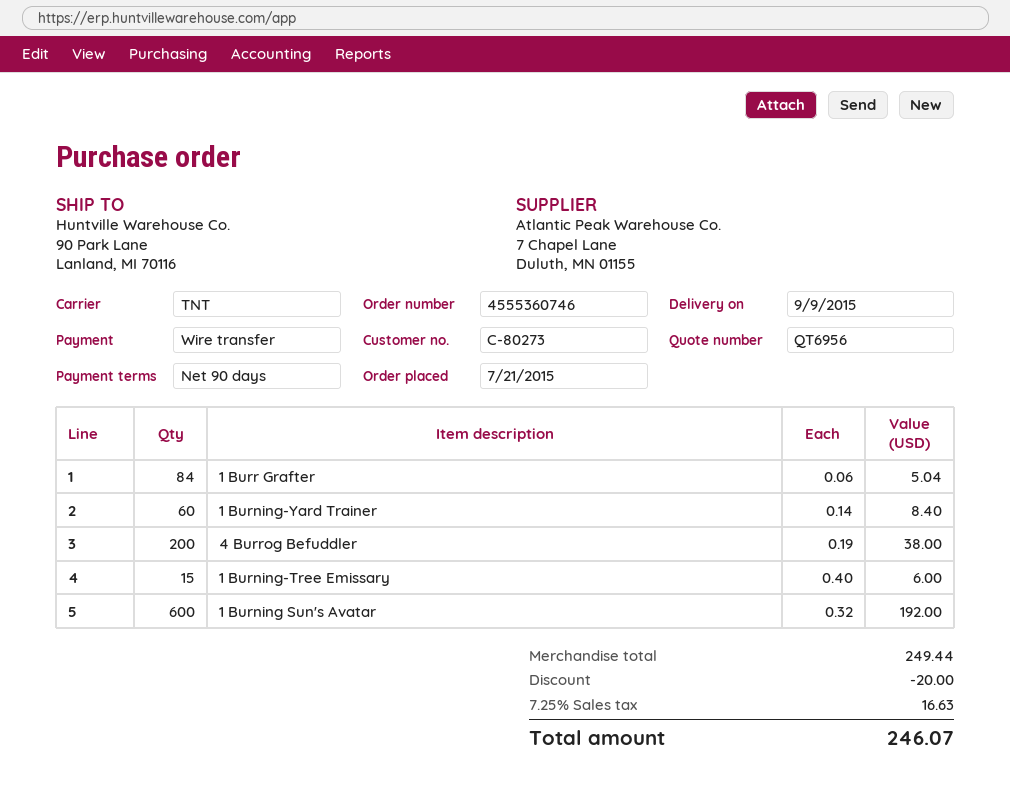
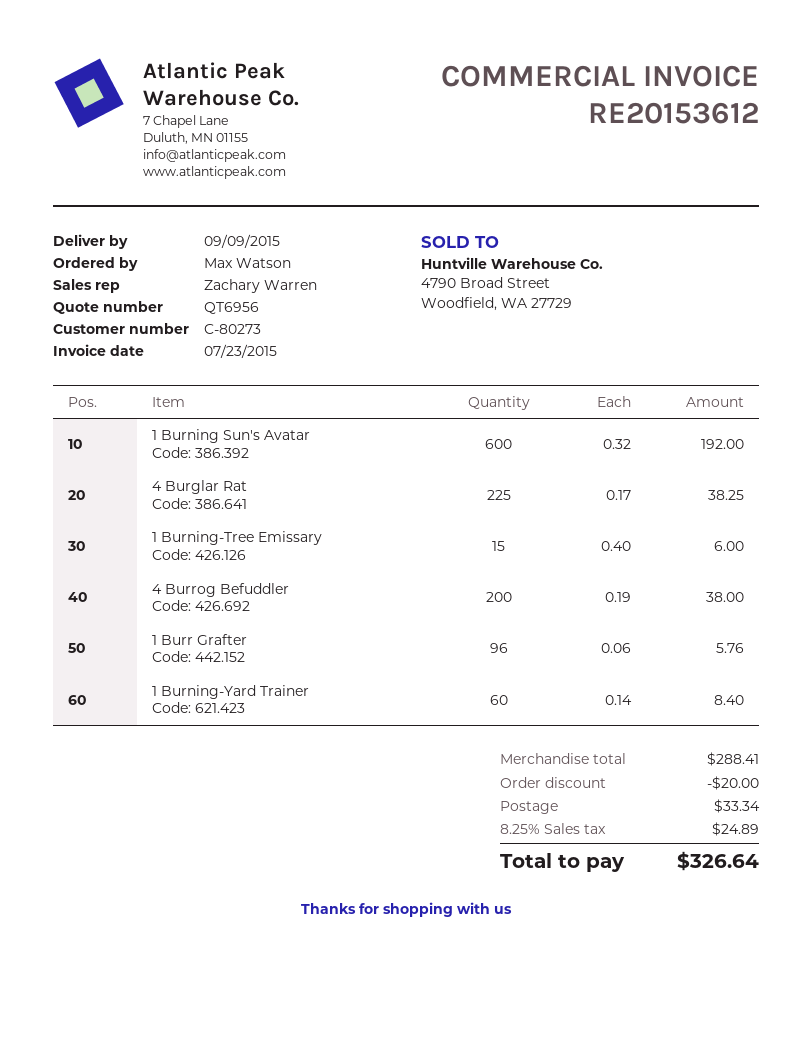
1 Burr Grafter: 84 x 0.06 = 5.04 -> 96 x 0.06 = 5.76
4 Burglar Rat: none -> 225 x 0.17 = 38.25
subtotal: 249.44 -> 288.41
shipping: none -> 33.34
tax: 7.25% = 16.63 -> 8.25% = 24.89
total: 246.07 -> 326.64

